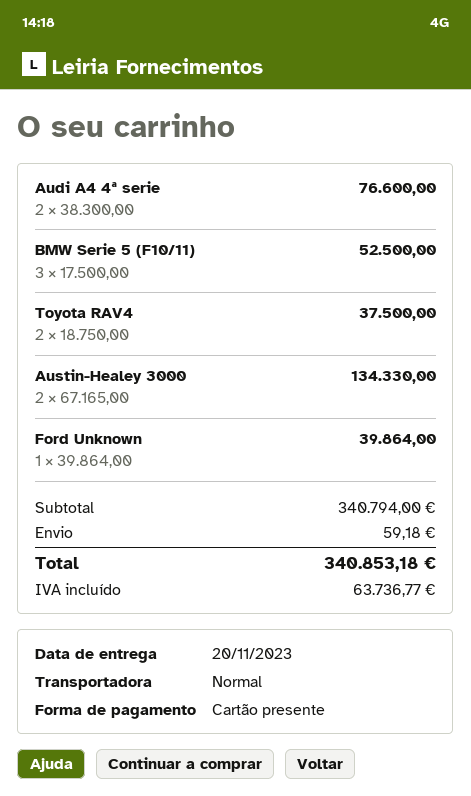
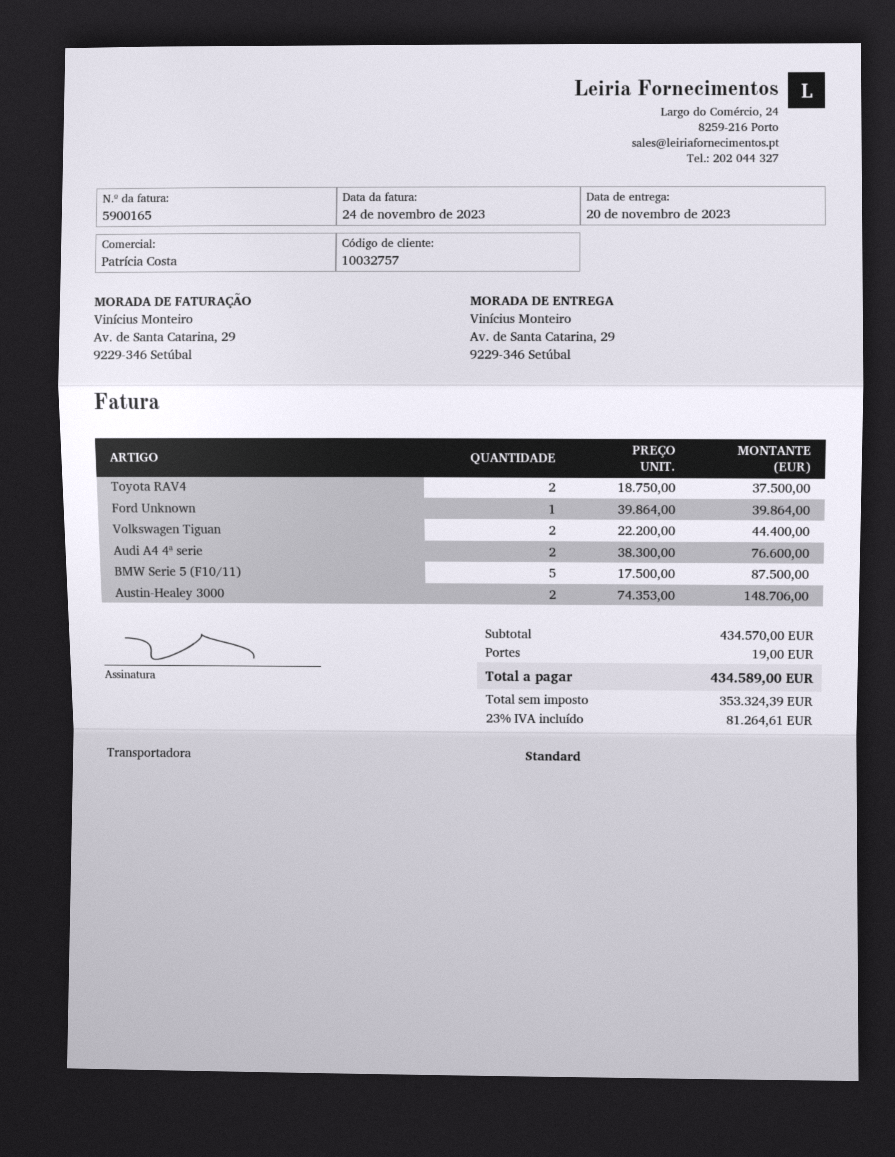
BMW Serie 5 (F10/11): 3 x 17500.00 = 52500.00 -> 5 x 17500.00 = 87500.00
Austin-Healey 3000: 2 x 67165.00 = 134330.00 -> 2 x 74353.00 = 148706.00
Volkswagen Tiguan: none -> 2 x 22200.00 = 44400.00
subtotal: 340794.00 -> 434570.00
shipping: 59.18 -> 19.00
tax: 63736.77 -> 81264.61
total: 340853.18 -> 434589.00

